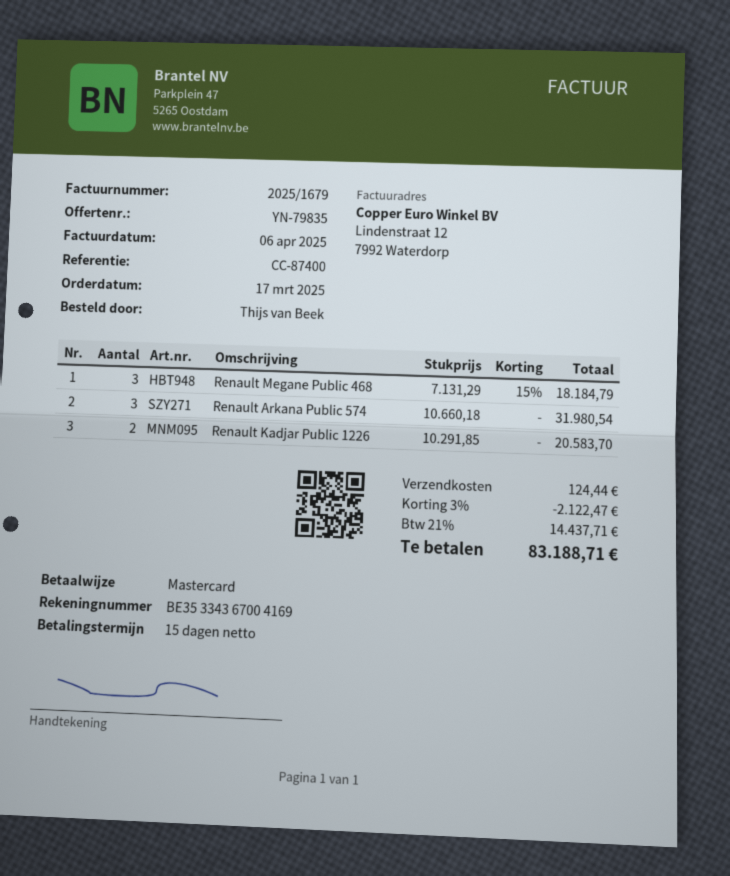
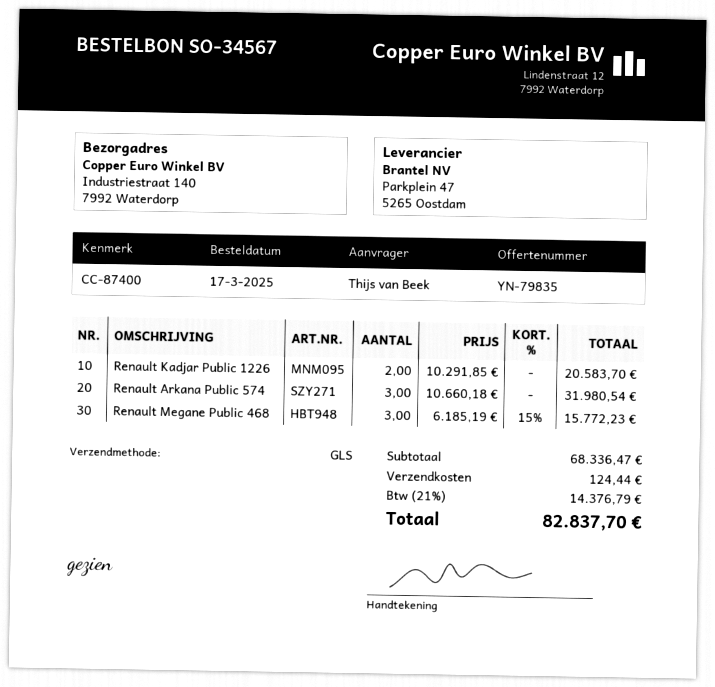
Renault Megane Public 468: 3 x 7131.29 - 15% = 18184.79 -> 3 x 6185.19 - 15% = 15772.23
discount: 3% = 2122.47 -> none
tax: 21% = 14437.71 -> 21% = 14376.79
total: 83188.71 -> 82837.70

